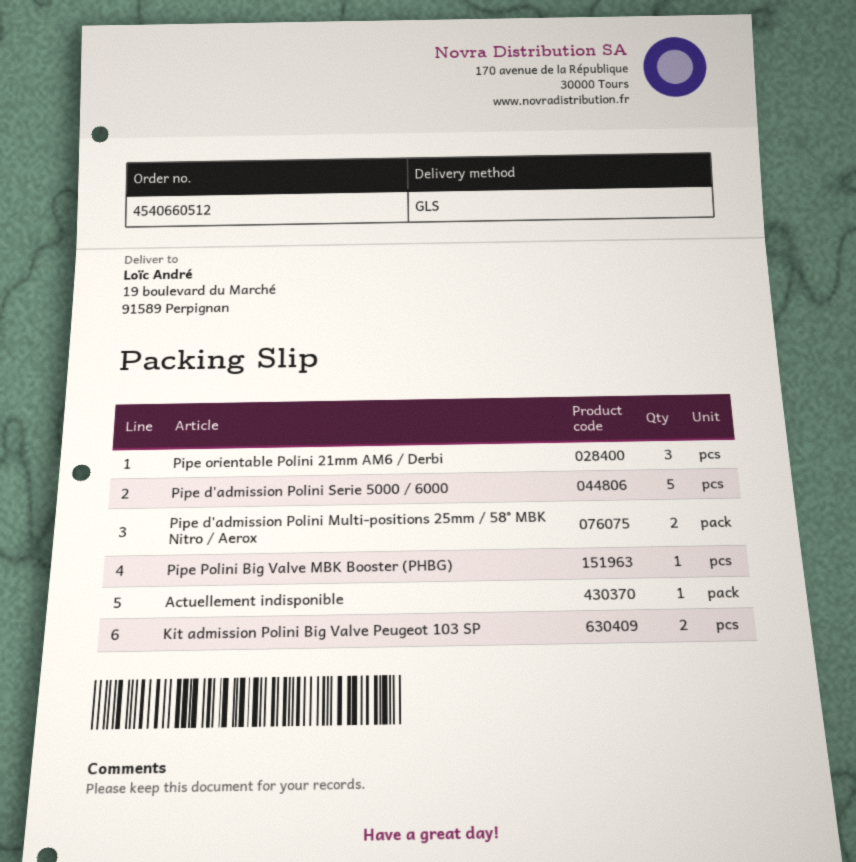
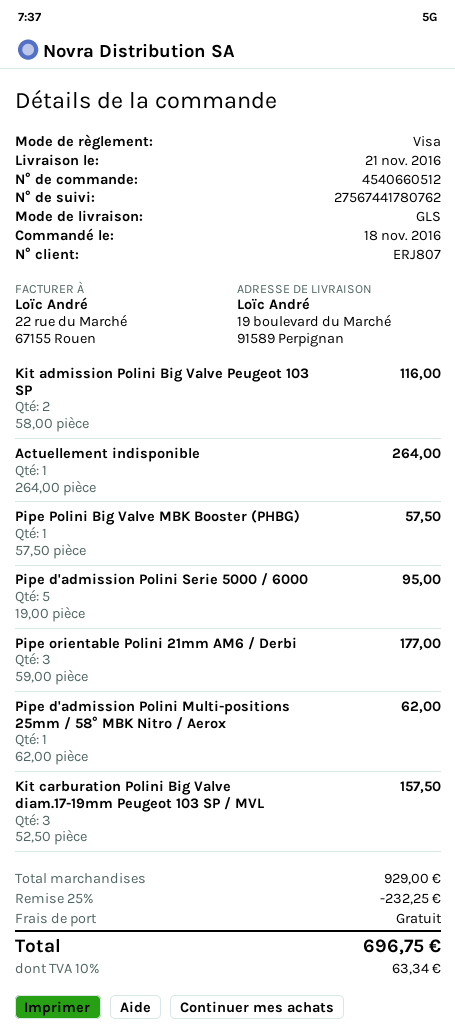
Pipe d'admission Polini Multi-positions 25mm / 58° MBK Nitro / Aerox: 2 -> 1
Kit carburation Polini Big Valve diam.17-19mm Peugeot 103 SP / MVL: none -> 3

